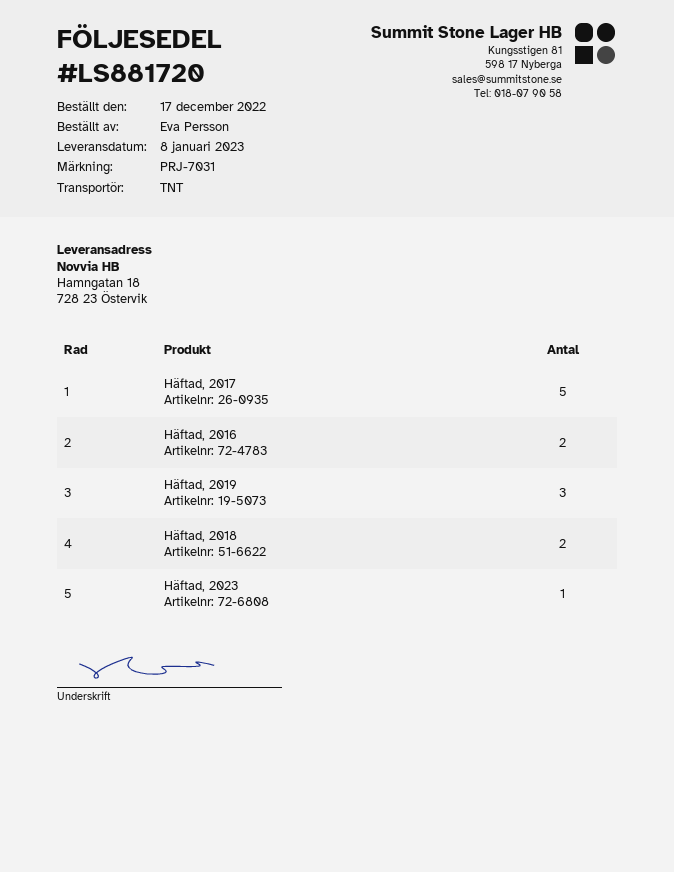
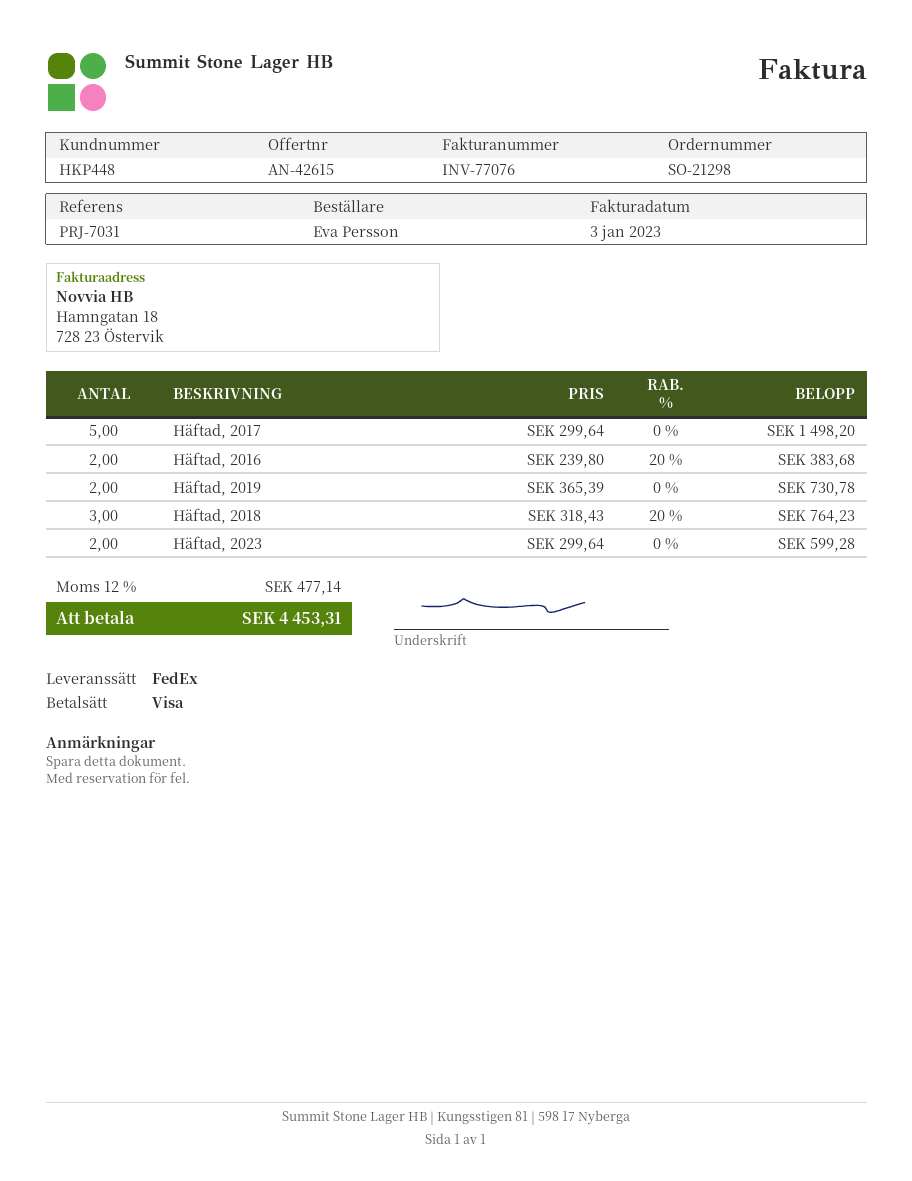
shipping method: TNT -> FedEx
Häftad, 2019: 3 -> 2
Häftad, 2018: 2 -> 3
Häftad, 2023: 1 -> 2

